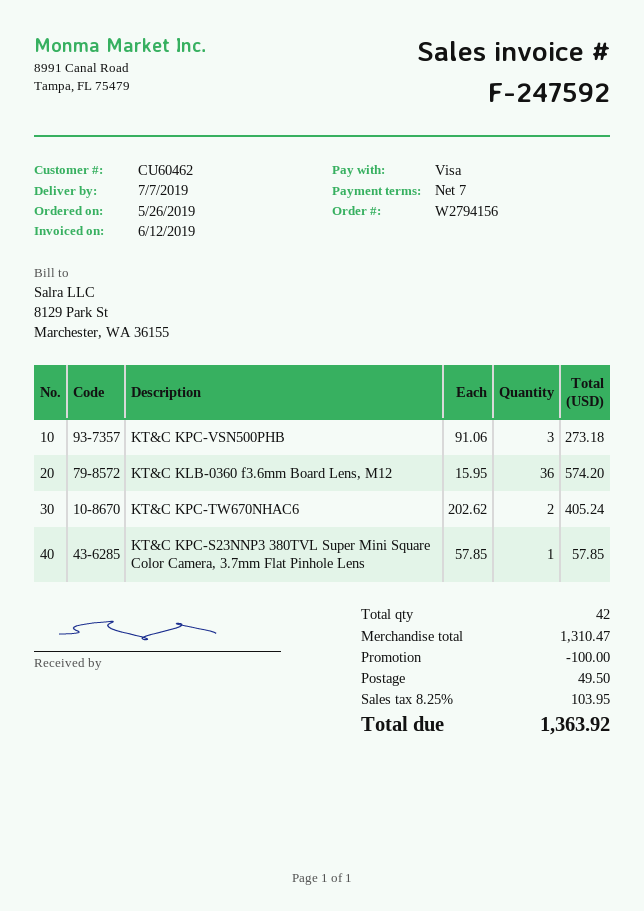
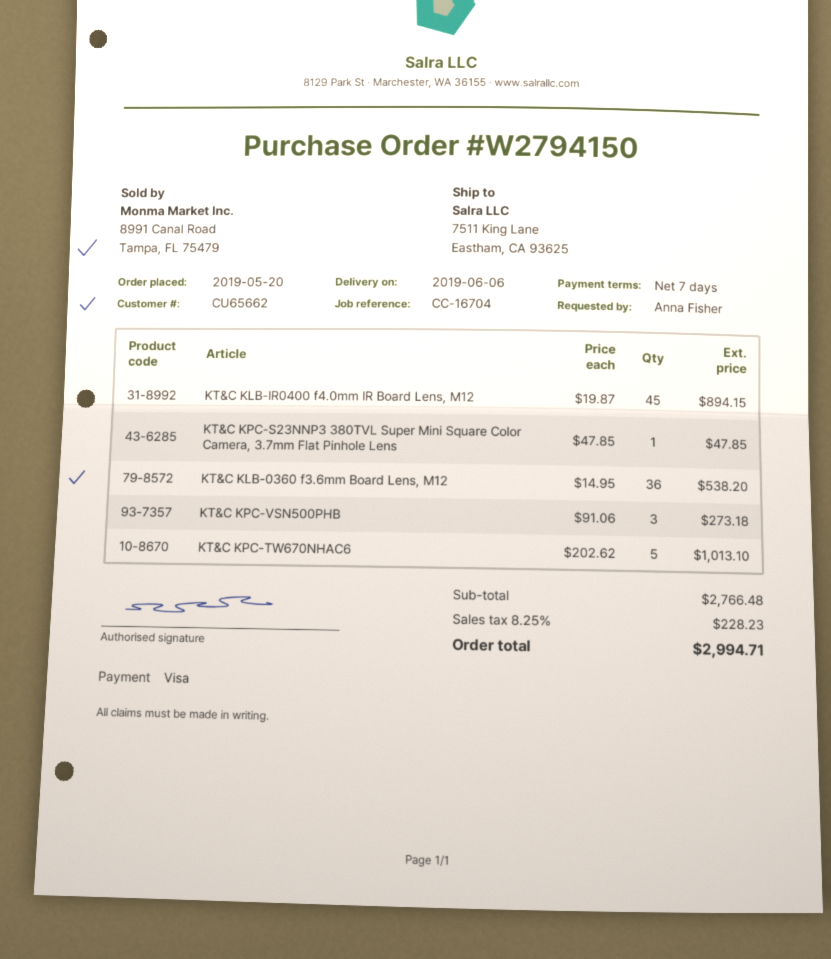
order number: W2794156 -> W2794150
order date: 2019-05-26 -> 2019-05-20
delivery date: 2019-07-07 -> 2019-06-06
customer number: CU60462 -> CU65662
KT&C KLB-0360 f3.6mm Board Lens, M12: 36 x 15.95 = 574.20 -> 36 x 14.95 = 538.20
KT&C KPC-TW670NHAC6: 2 x 202.62 = 405.24 -> 5 x 202.62 = 1013.10
KT&C KPC-S23NNP3 380TVL Super Mini Square Color Camera, 3.7mm Flat Pinhole Lens: 1 x 57.85 = 57.85 -> 1 x 47.85 = 47.85
KT&C KLB-IR0400 f4.0mm IR Board Lens, M12: none -> 45 x 19.87 = 894.15
subtotal: 1310.47 -> 2766.48
discount: 100.00 -> none
shipping: 49.50 -> none
tax: 8.25% = 103.95 -> 8.25% = 228.23
total: 1363.92 -> 2994.71

